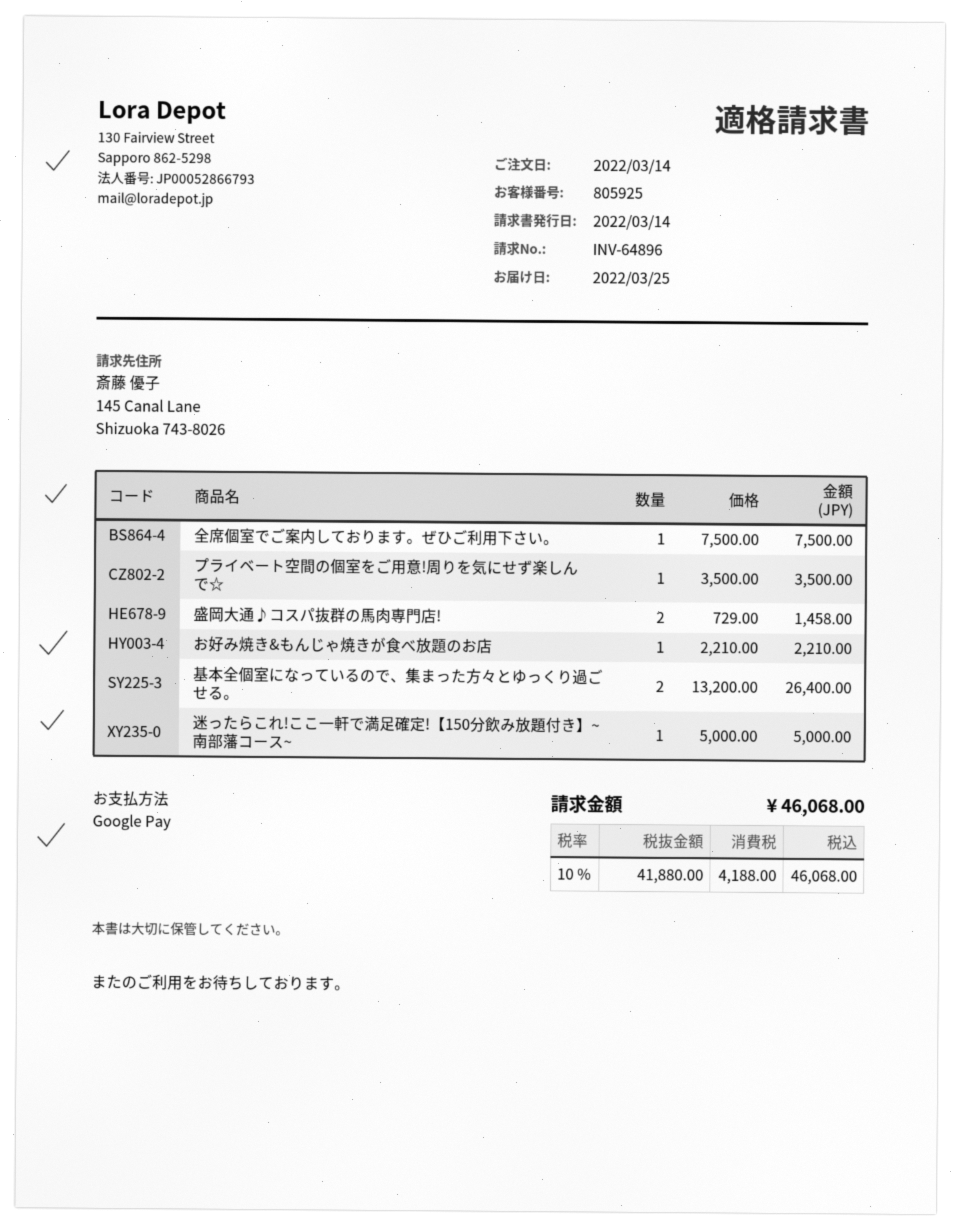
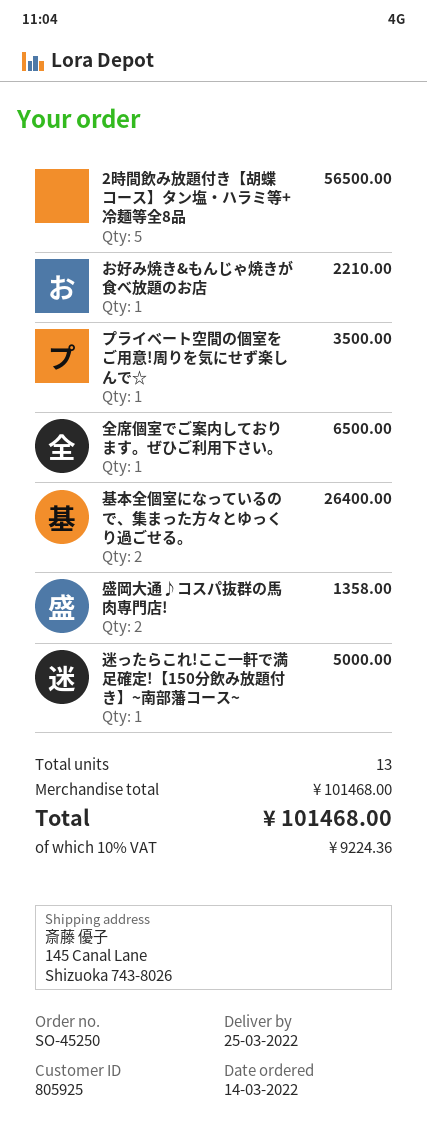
全席個室でご案内しております。ぜひご利用下さい。: 1 for 7500.00 -> 1 for 6500.00
盛岡大通♪コスパ抜群の馬肉専門店!: 2 for 1458.00 -> 2 for 1358.00
2時間飲み放題付き【胡蝶コース】タン塩・ハラミ等+冷麺等全8品: none -> 5 for 56500.00
tax: 10% = 4188.00 -> 10% = 9224.36
total: 46068.00 -> 101468.00

